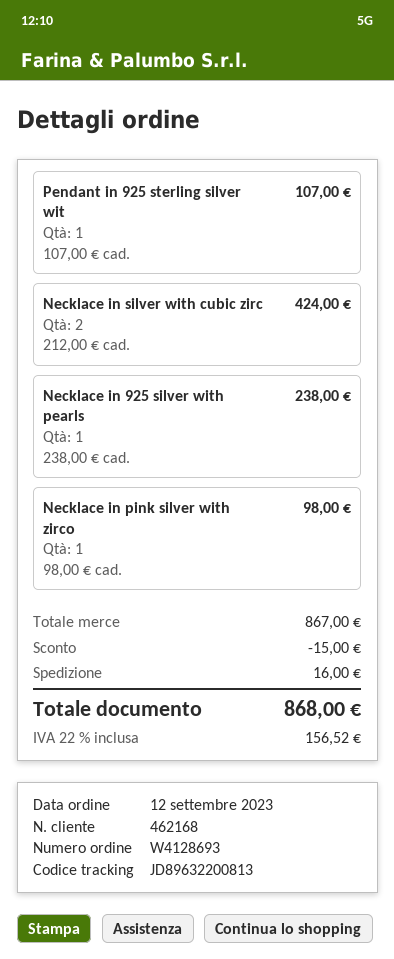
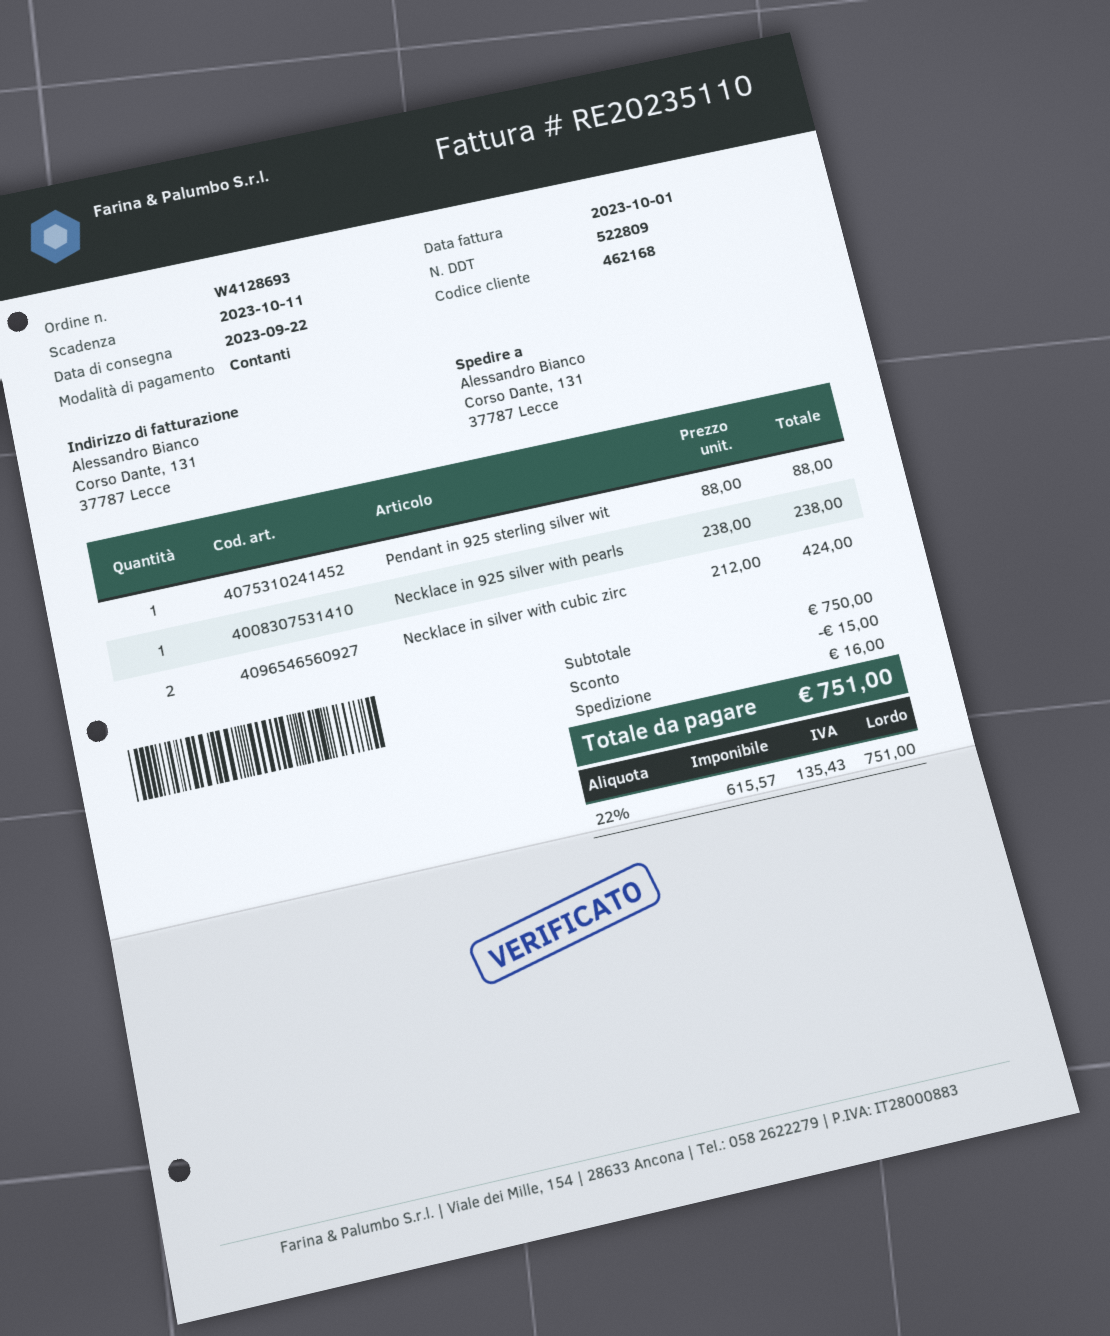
Pendant in 925 sterling silver wit: 1 x 107.00 = 107.00 -> 1 x 88.00 = 88.00
Necklace in pink silver with zirco: 1 x 98.00 = 98.00 -> none
subtotal: 867.00 -> 750.00
tax: 22% = 156.52 -> 22% = 135.43
total: 868.00 -> 751.00

